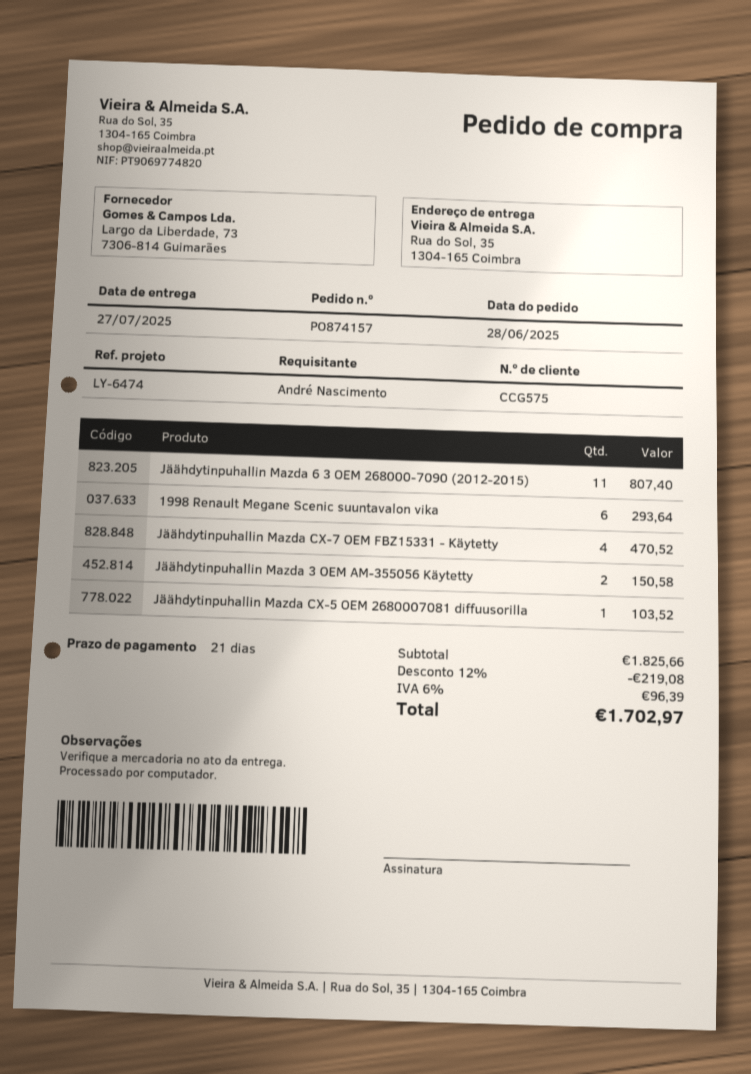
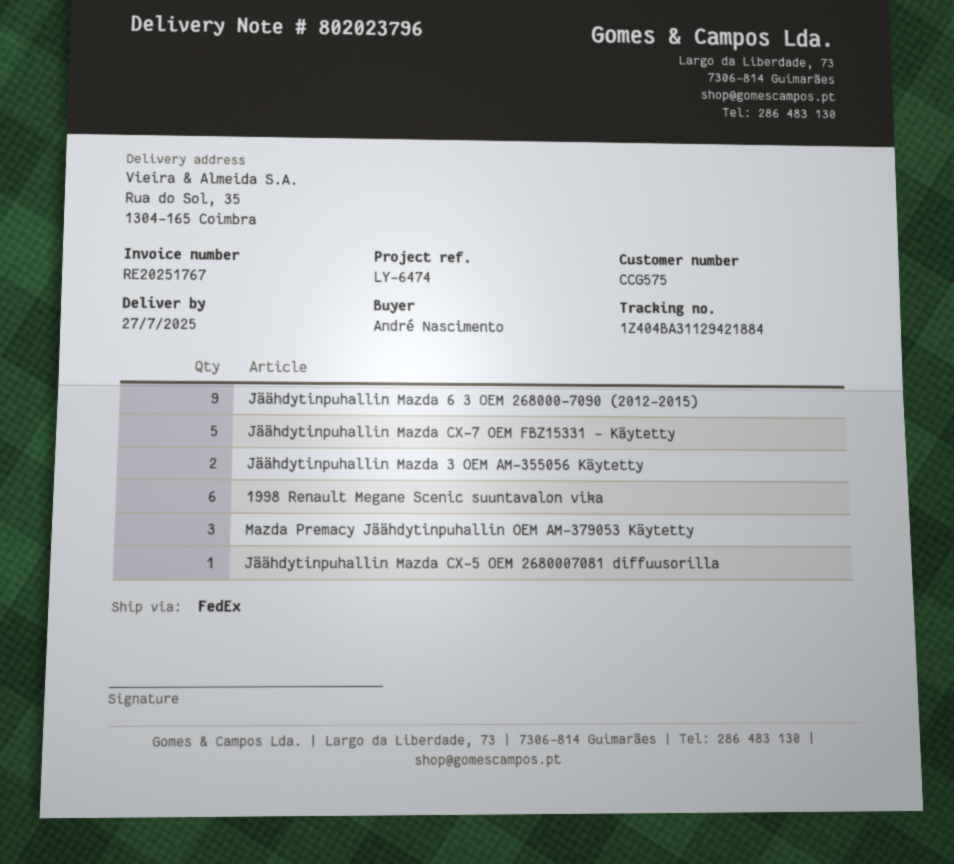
Jäähdytinpuhallin Mazda 6 3 OEM 268000-7090 (2012-2015): 11 -> 9
Jäähdytinpuhallin Mazda CX-7 OEM FBZ15331 - Käytetty: 4 -> 5
Mazda Premacy Jäähdytinpuhallin OEM AM-379053 Käytetty: none -> 3

